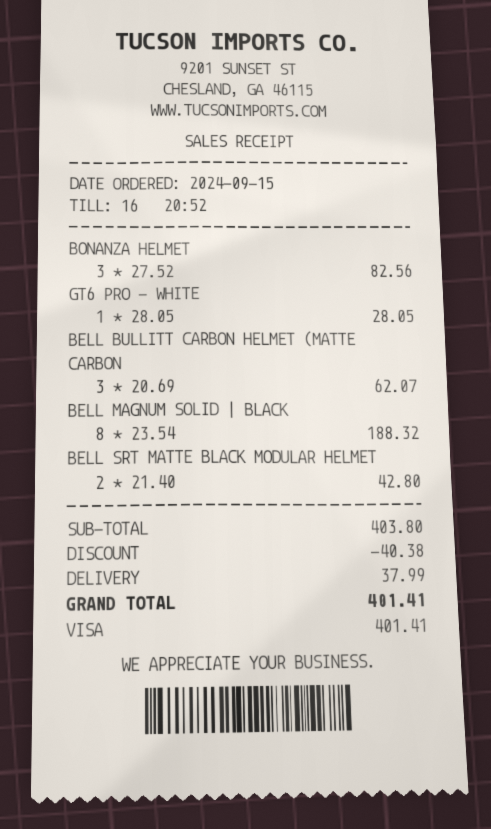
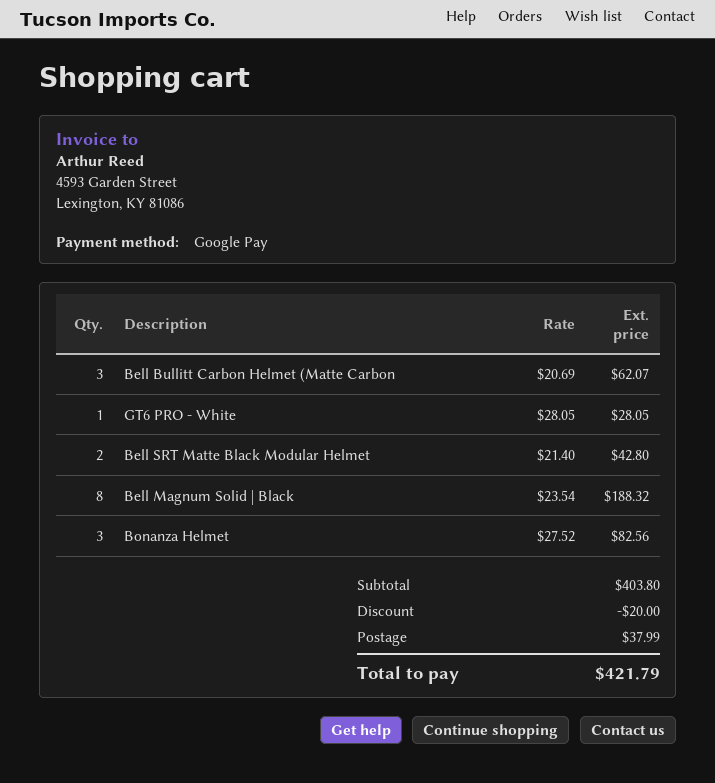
payment method: Visa -> Google Pay
discount: 40.38 -> 20.00
total: 401.41 -> 421.79

